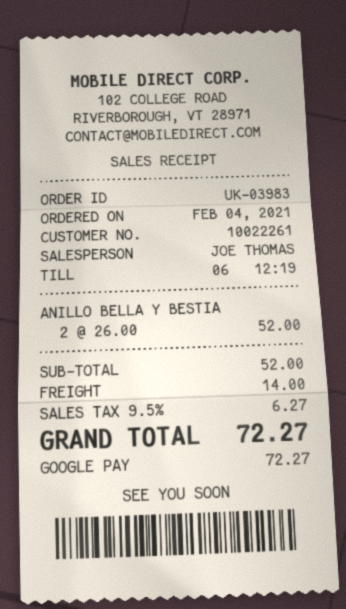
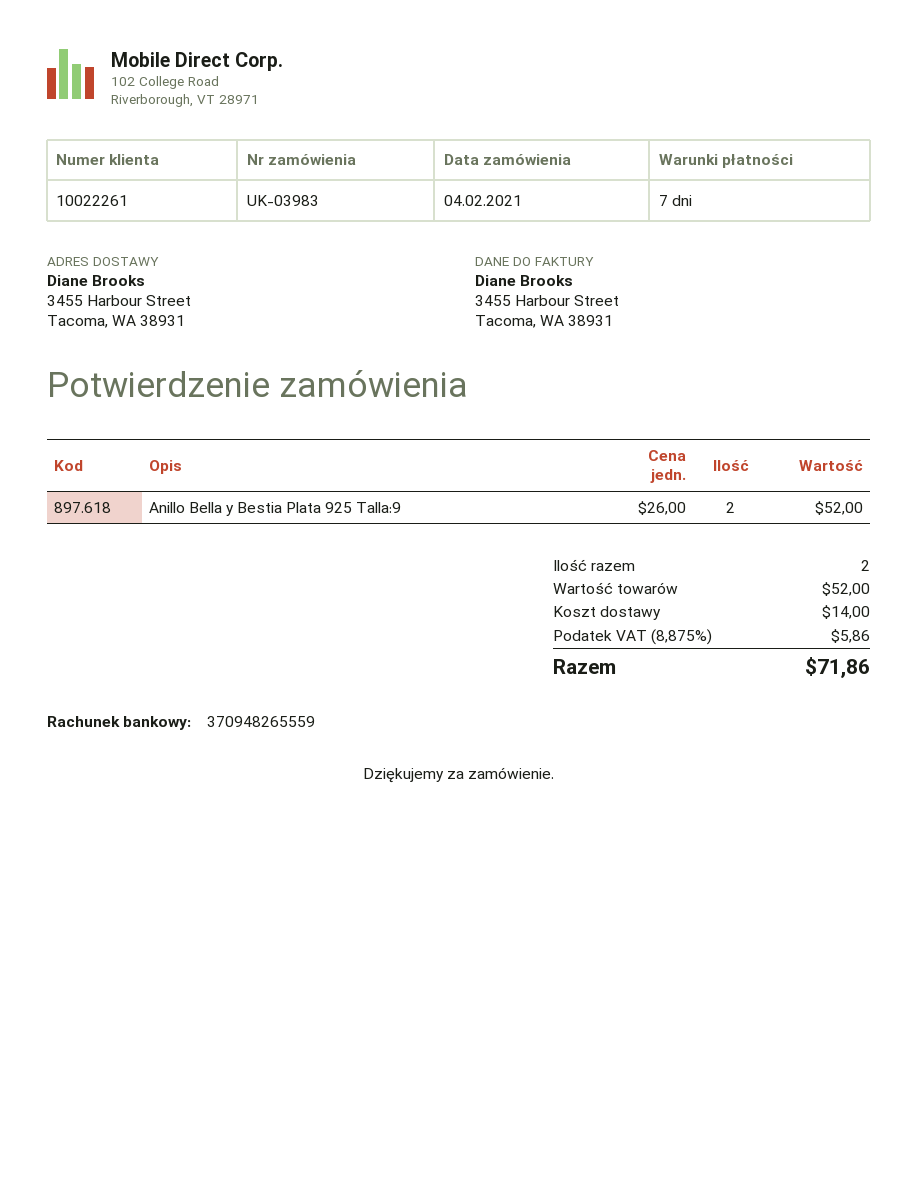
tax: 9.5% = 6.27 -> 8.875% = 5.86
total: 72.27 -> 71.86

